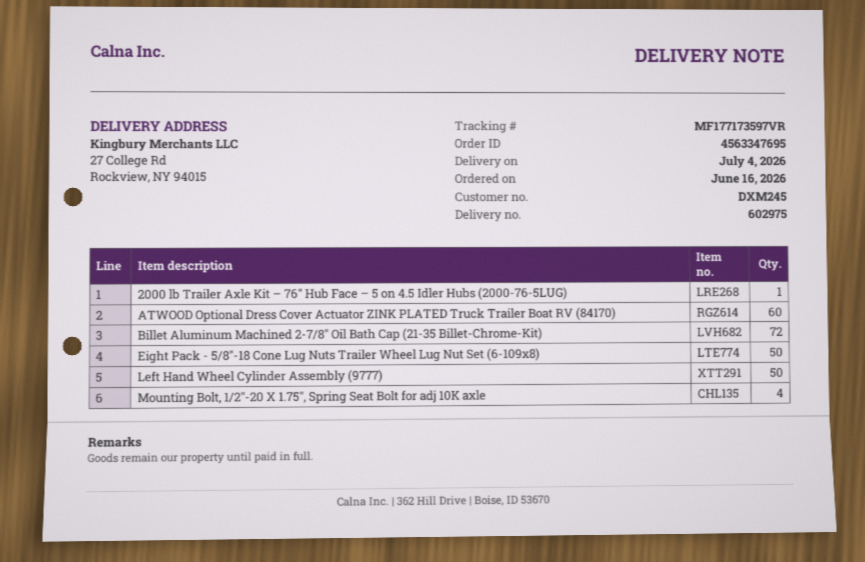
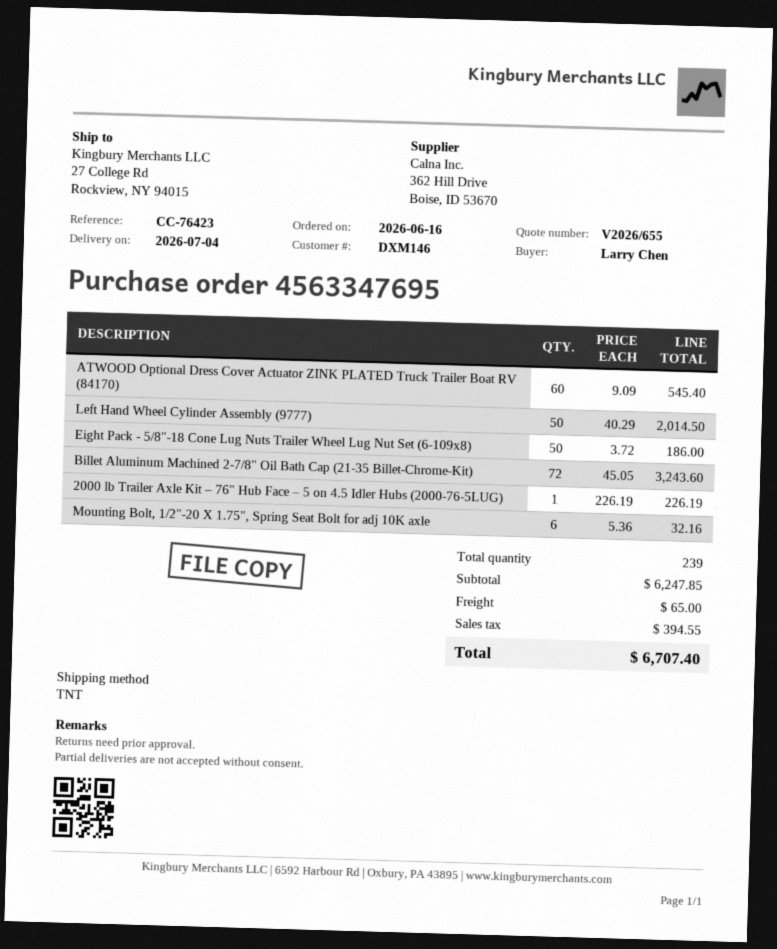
customer number: DXM245 -> DXM146
Mounting Bolt, 1/2"-20 X 1.75", Spring Seat Bolt for adj 10K axle: 4 -> 6

